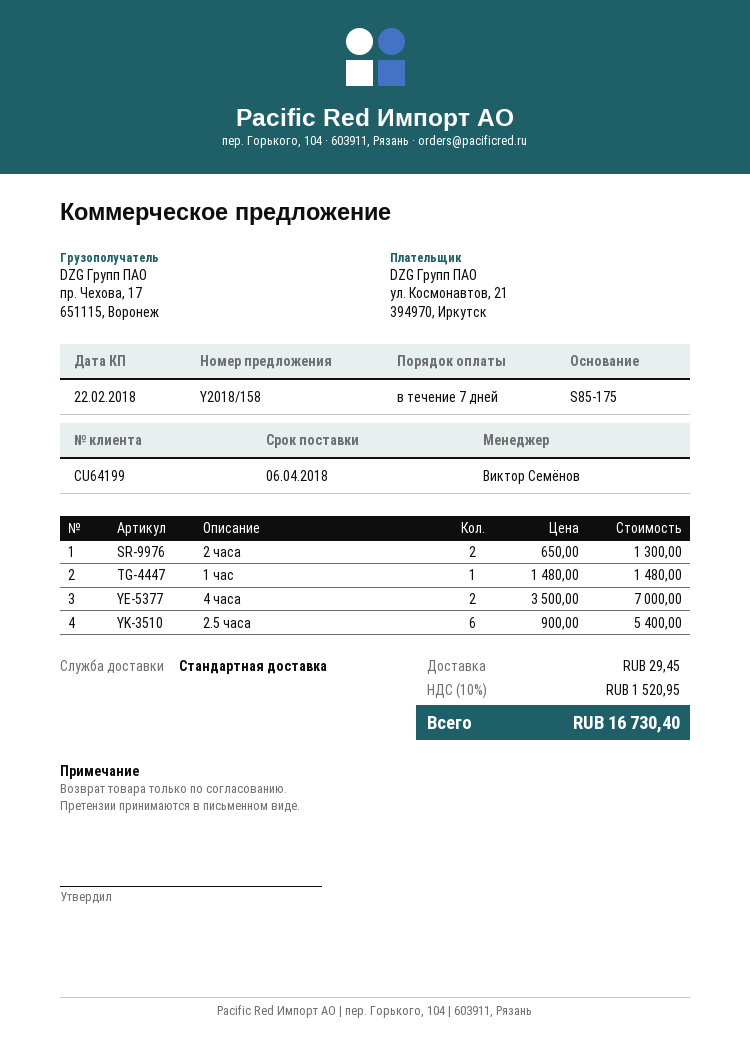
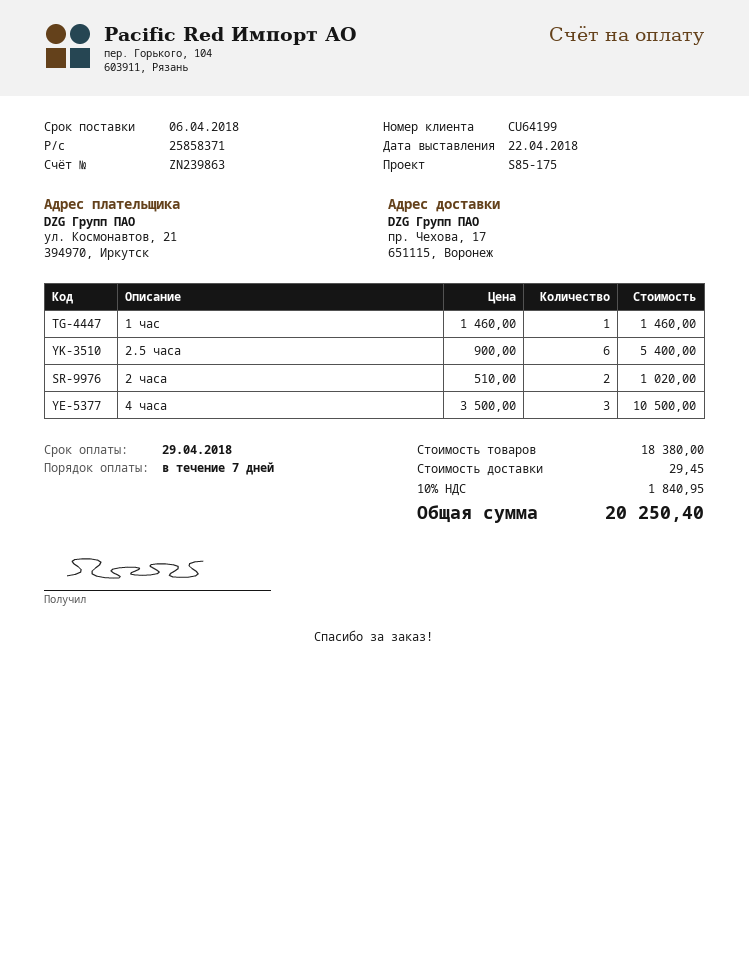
2 часа: 2 x 650.00 = 1300.00 -> 2 x 510.00 = 1020.00
1 час: 1 x 1480.00 = 1480.00 -> 1 x 1460.00 = 1460.00
4 часа: 2 x 3500.00 = 7000.00 -> 3 x 3500.00 = 10500.00
tax: 10% = 1520.95 -> 10% = 1840.95
total: 16730.40 -> 20250.40

